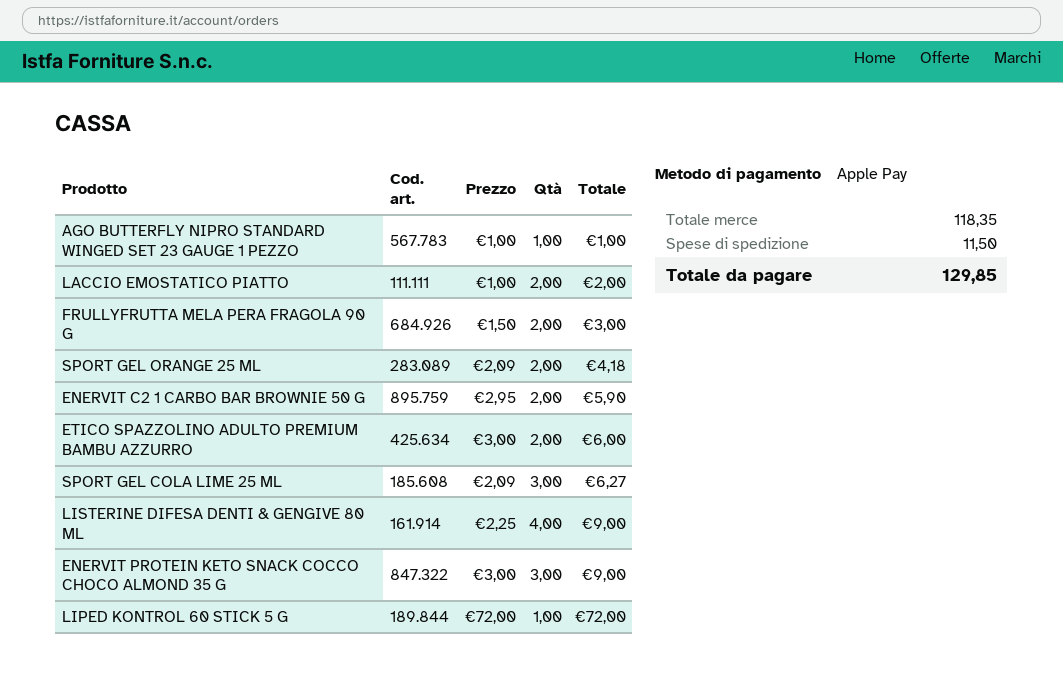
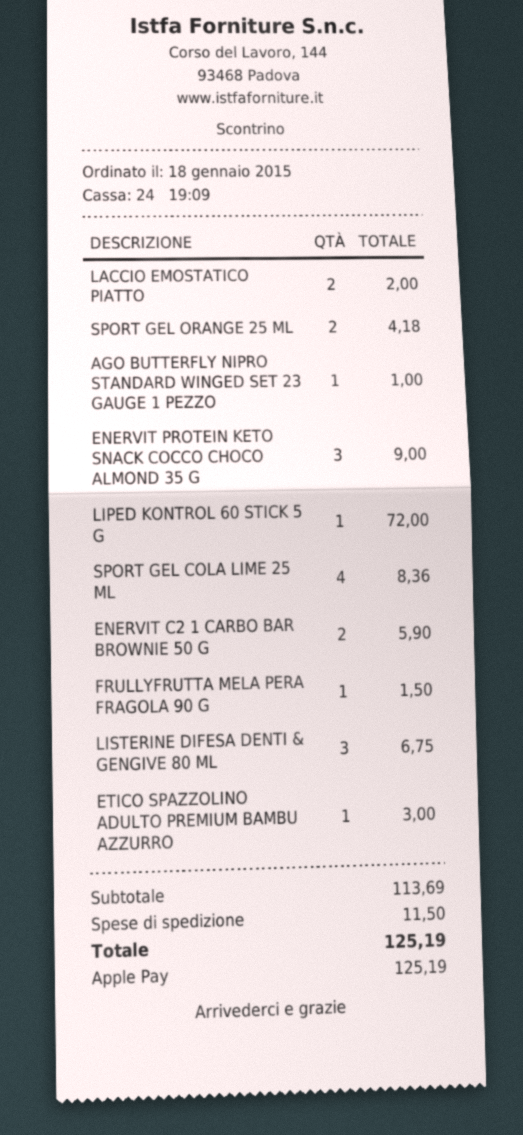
FRULLYFRUTTA MELA PERA FRAGOLA 90 G: 2 for 3.00 -> 1 for 1.50
ETICO SPAZZOLINO ADULTO PREMIUM BAMBU AZZURRO: 2 for 6.00 -> 1 for 3.00
SPORT GEL COLA LIME 25 ML: 3 for 6.27 -> 4 for 8.36
LISTERINE DIFESA DENTI & GENGIVE 80 ML: 4 for 9.00 -> 3 for 6.75
subtotal: 118.35 -> 113.69
total: 129.85 -> 125.19

